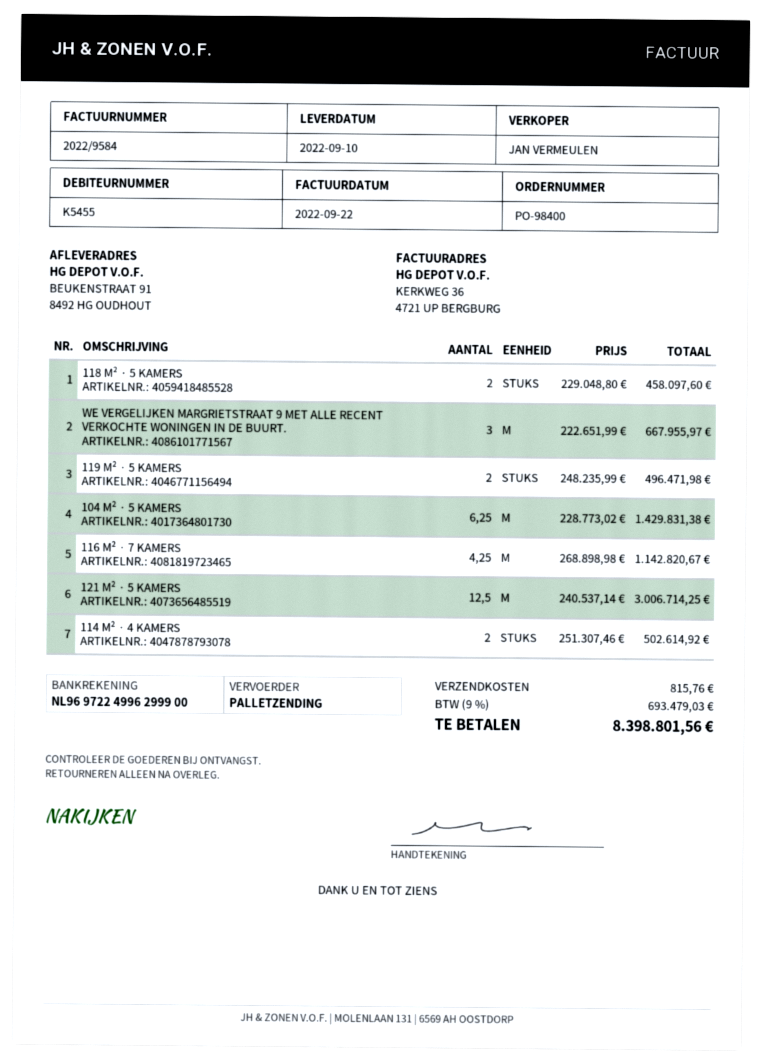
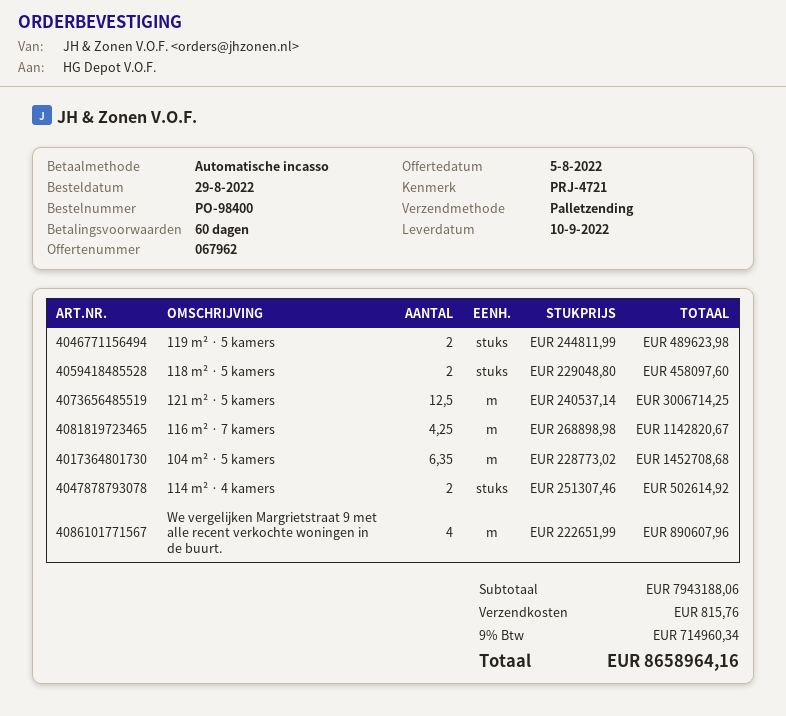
WE VERGELIJKEN MARGRIETSTRAAT 9 MET ALLE RECENT VERKOCHTE WONINGEN IN DE BUURT.: 3 x 222651.99 = 667955.97 -> 4 x 222651.99 = 890607.96
119 M² · 5 KAMERS: 2 x 248235.99 = 496471.98 -> 2 x 244811.99 = 489623.98
104 M² · 5 KAMERS: 6.25 x 228773.02 = 1429831.38 -> 6.35 x 228773.02 = 1452708.68
tax: 9% = 693479.03 -> 9% = 714960.34
total: 8398801.56 -> 8658964.16

